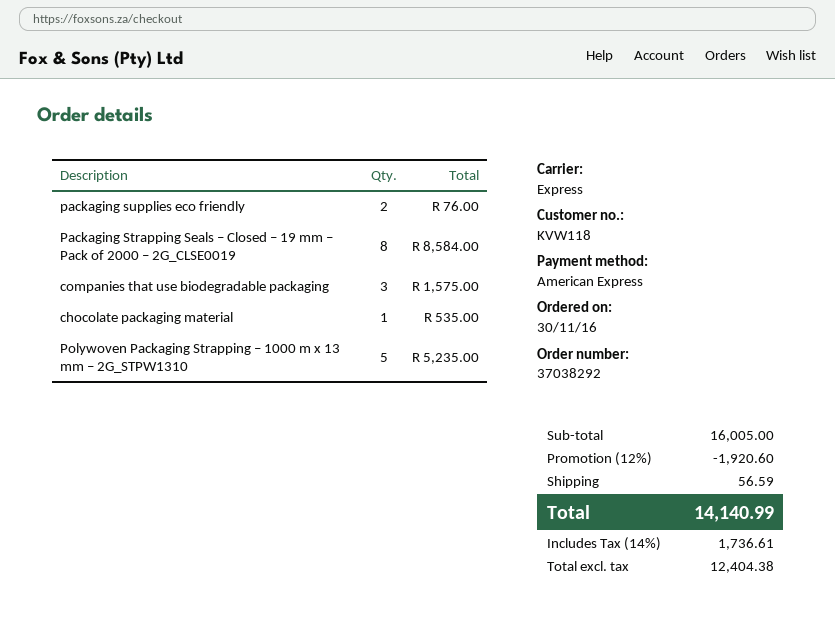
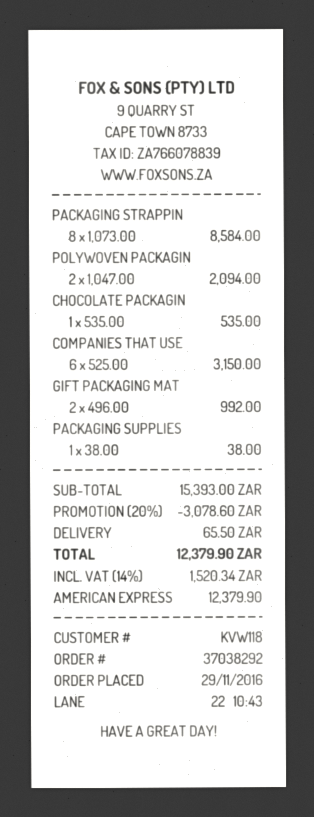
order date: 2016-11-30 -> 2016-11-29
packaging supplies eco friendly: 2 for 76.00 -> 1 for 38.00
companies that use biodegradable packaging: 3 for 1575.00 -> 6 for 3150.00
Polywoven Packaging Strapping – 1000 m x 13 mm – 2G_STPW1310: 5 for 5235.00 -> 2 for 2094.00
GIFT PACKAGING MAT: none -> 2 for 992.00
subtotal: 16005.00 -> 15393.00
discount: 12% = 1920.60 -> 20% = 3078.60
shipping: 56.59 -> 65.50
tax: 14% = 1736.61 -> 14% = 1520.34
total: 14140.99 -> 12379.90

